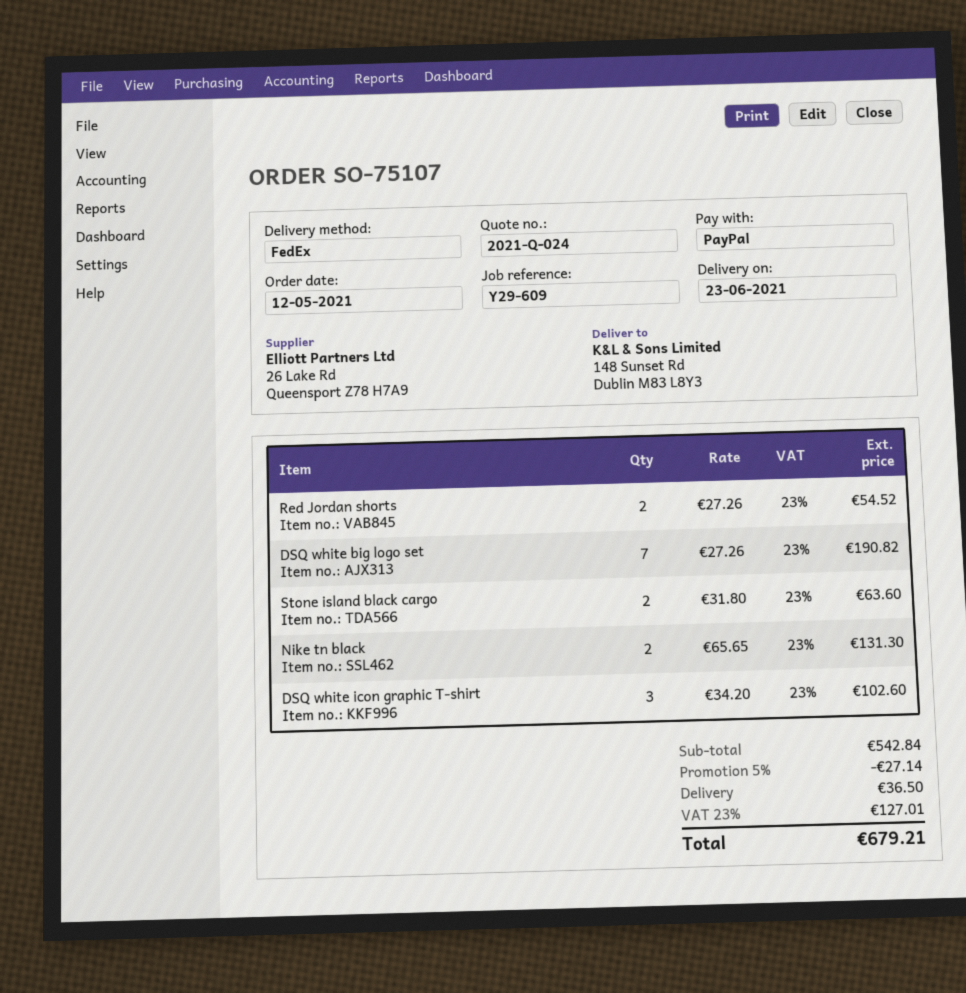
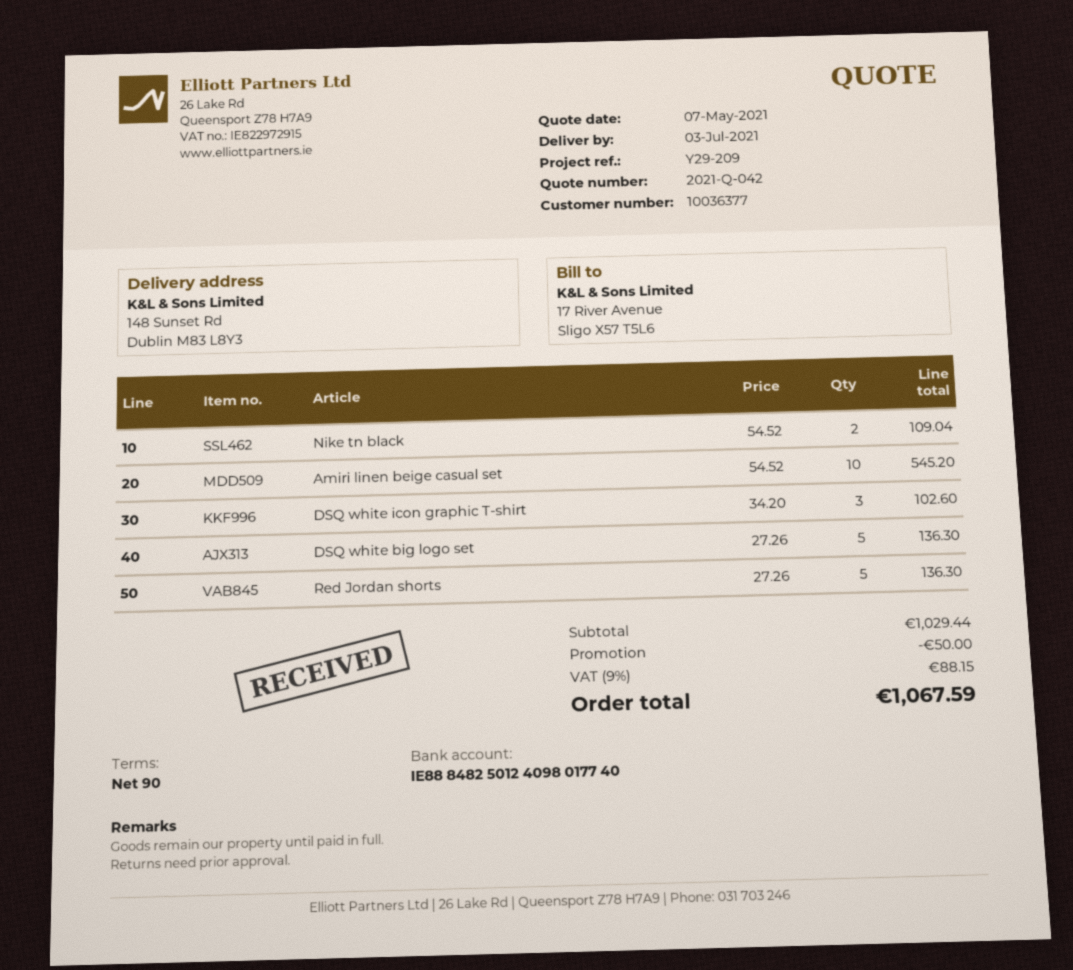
quote number: 2021-Q-024 -> 2021-Q-042
delivery date: 2021-06-23 -> 2021-07-03
reference: Y29-609 -> Y29-209
Red Jordan shorts: 2 x 27.26 = 54.52 -> 5 x 27.26 = 136.30
DSQ white big logo set: 7 x 27.26 = 190.82 -> 5 x 27.26 = 136.30
Stone island black cargo: 2 x 31.80 = 63.60 -> none
Nike tn black: 2 x 65.65 = 131.30 -> 2 x 54.52 = 109.04
Amiri linen beige casual set: none -> 10 x 54.52 = 545.20
subtotal: 542.84 -> 1029.44
discount: 27.14 -> 50.00
shipping: 36.50 -> none
tax: 23% = 127.01 -> 9% = 88.15
total: 679.21 -> 1067.59

